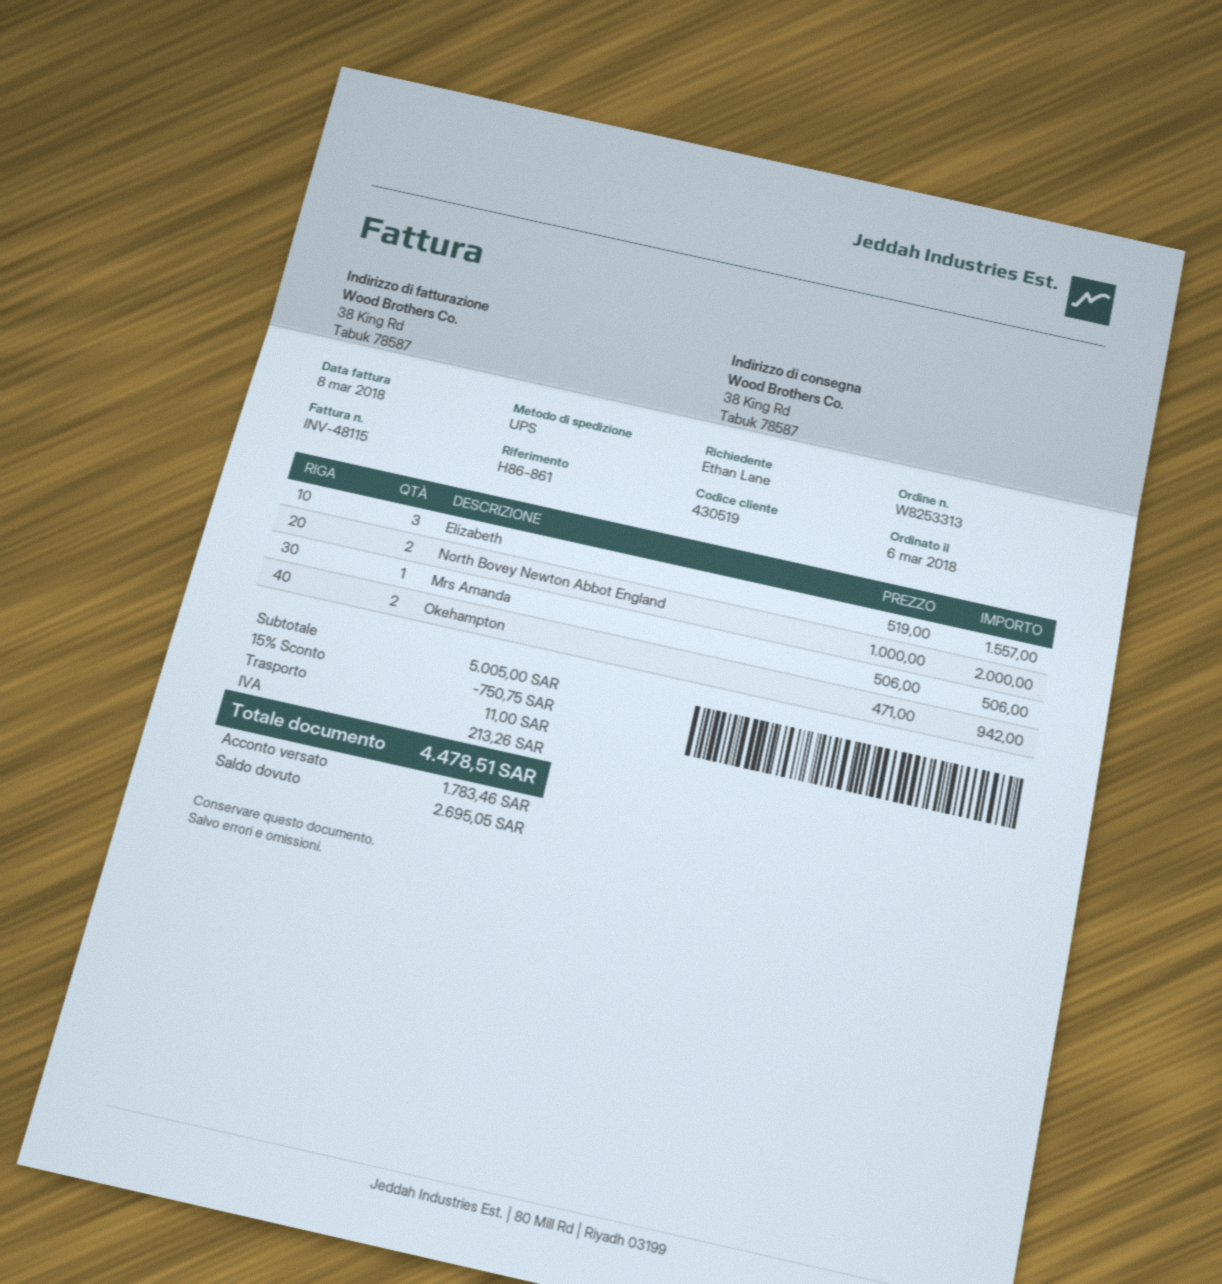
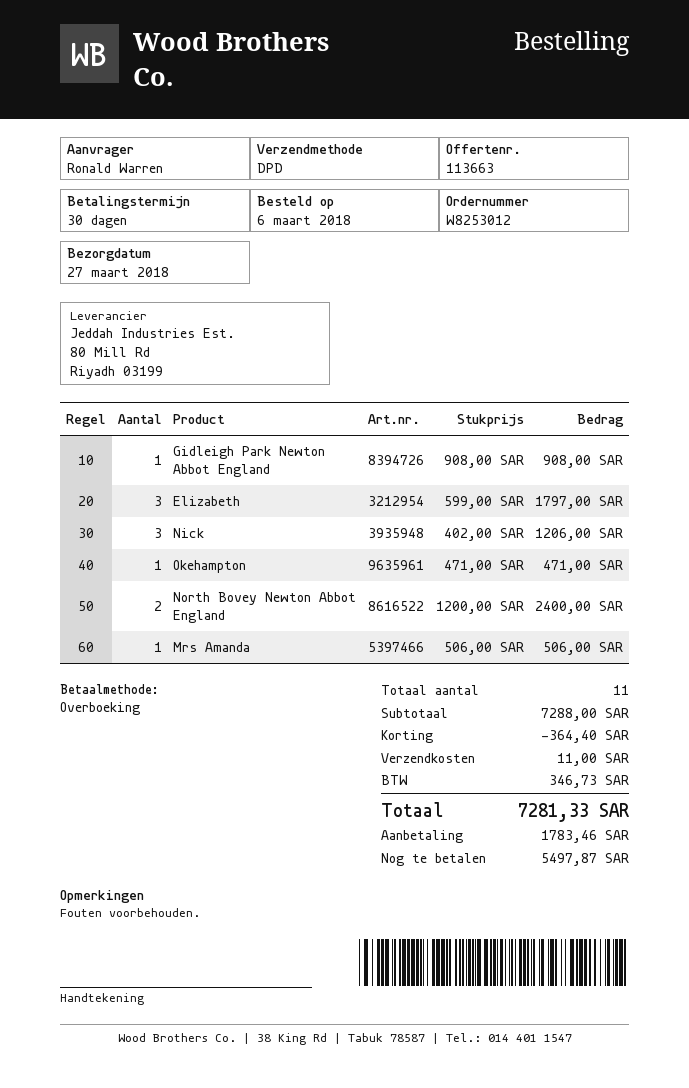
order number: W8253313 -> W8253012
ordered by: Ethan Lane -> Ronald Warren
shipping method: UPS -> DPD
Elizabeth: 3 x 519.00 = 1557.00 -> 3 x 599.00 = 1797.00
North Bovey Newton Abbot England: 2 x 1000.00 = 2000.00 -> 2 x 1200.00 = 2400.00
Okehampton: 2 x 471.00 = 942.00 -> 1 x 471.00 = 471.00
Gidleigh Park Newton Abbot England: none -> 1 x 908.00 = 908.00
Nick: none -> 3 x 402.00 = 1206.00
subtotal: 5005.00 -> 7288.00
discount: 750.75 -> 364.40
tax: 213.26 -> 346.73
total: 4478.51 -> 7281.33
balance: 2695.05 -> 5497.87

